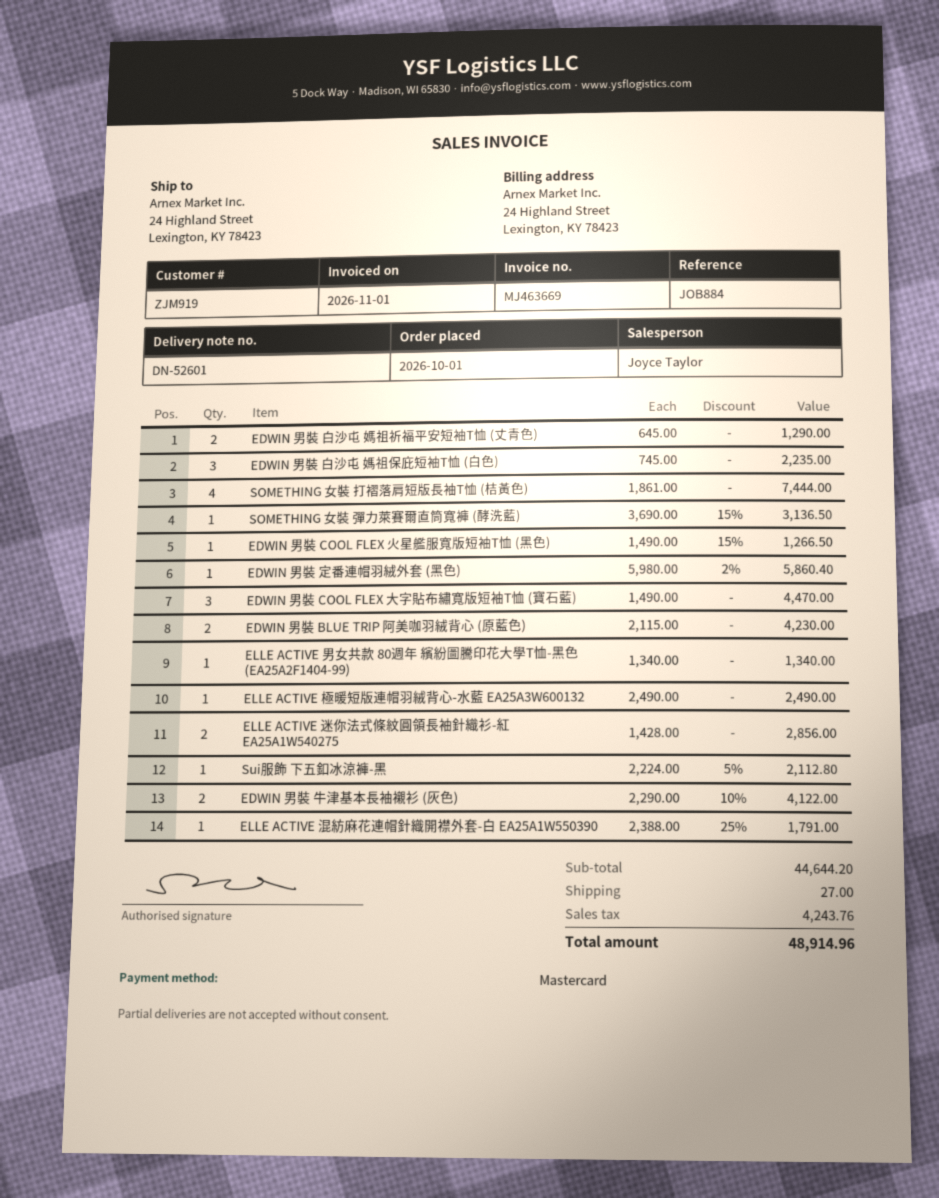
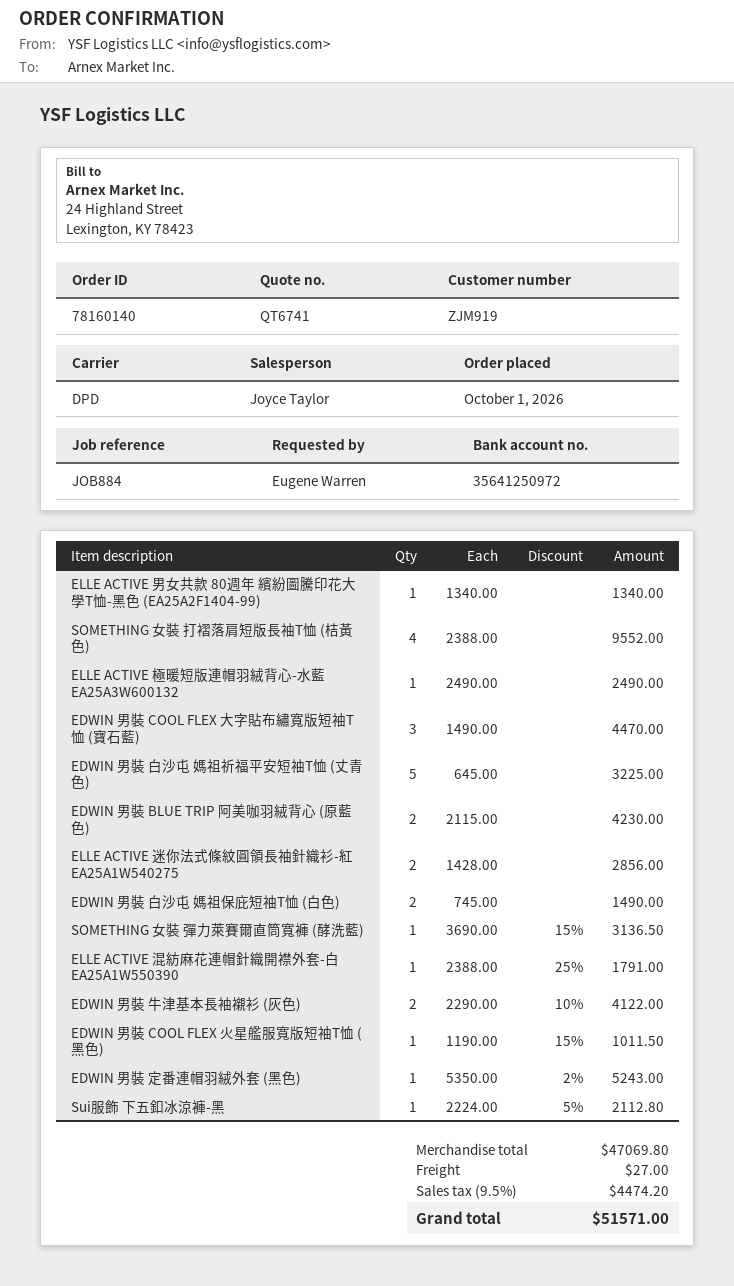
EDWIN 男裝 白沙屯 媽祖祈福平安短袖T恤 (丈青色): 2 x 645.00 = 1290.00 -> 5 x 645.00 = 3225.00
EDWIN 男裝 白沙屯 媽祖保庇短袖T恤 (白色): 3 x 745.00 = 2235.00 -> 2 x 745.00 = 1490.00
SOMETHING 女裝 打褶落肩短版長袖T恤 (桔黃色): 4 x 1861.00 = 7444.00 -> 4 x 2388.00 = 9552.00
EDWIN 男裝 COOL FLEX 火星艦服寬版短袖T恤 (黑色): 1 x 1490.00 - 15% = 1266.50 -> 1 x 1190.00 - 15% = 1011.50
EDWIN 男裝 定番連帽羽絨外套 (黑色): 1 x 5980.00 - 2% = 5860.40 -> 1 x 5350.00 - 2% = 5243.00
subtotal: 44644.20 -> 47069.80
tax: 4243.76 -> 4474.20
total: 48914.96 -> 51571.00

